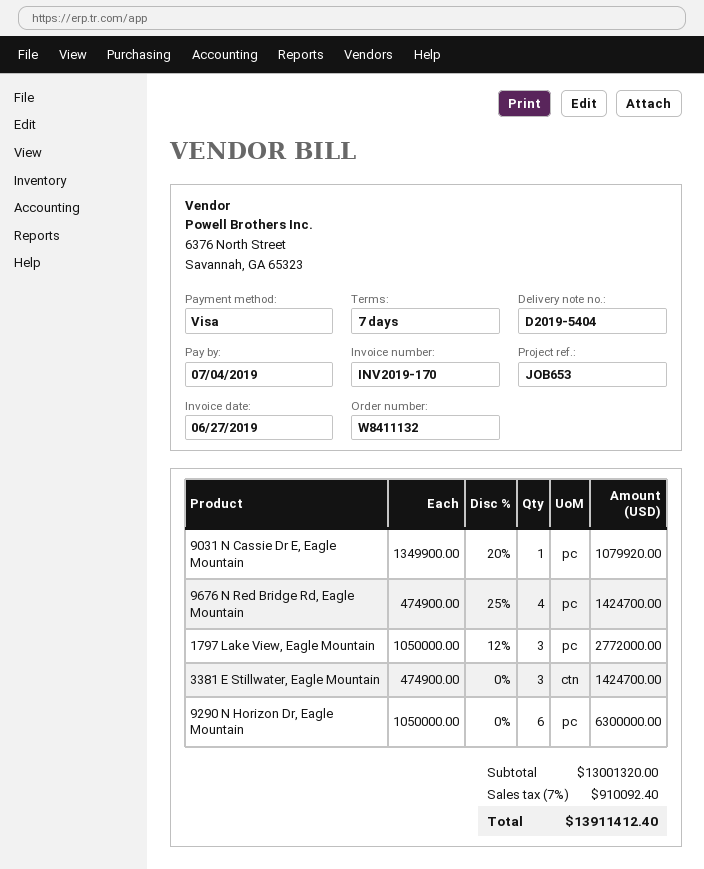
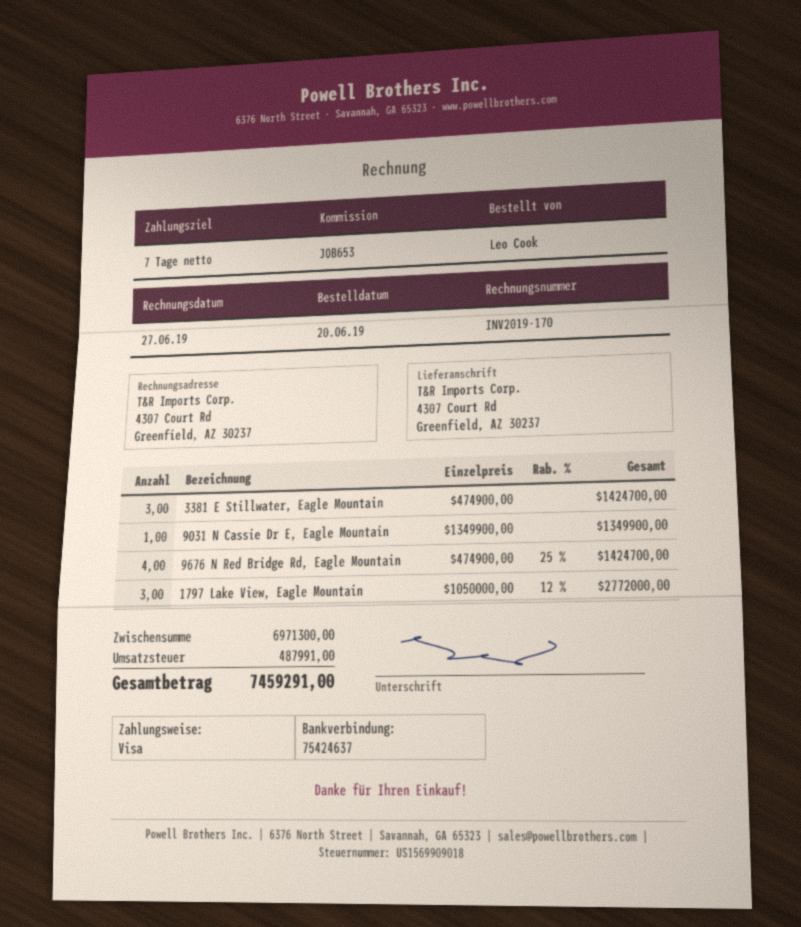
9031 N Cassie Dr E, Eagle Mountain: 1 x 1349900.00 - 20% = 1079920.00 -> 1 x 1349900.00 = 1349900.00
9290 N Horizon Dr, Eagle Mountain: 6 x 1050000.00 = 6300000.00 -> none
subtotal: 13001320.00 -> 6971300.00
tax: 910092.40 -> 487991.00
total: 13911412.40 -> 7459291.00

